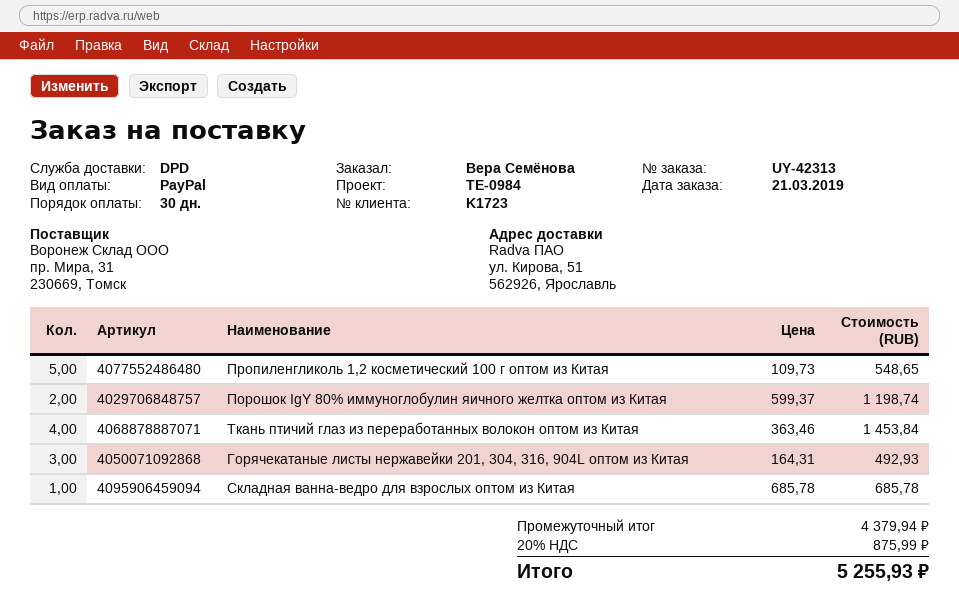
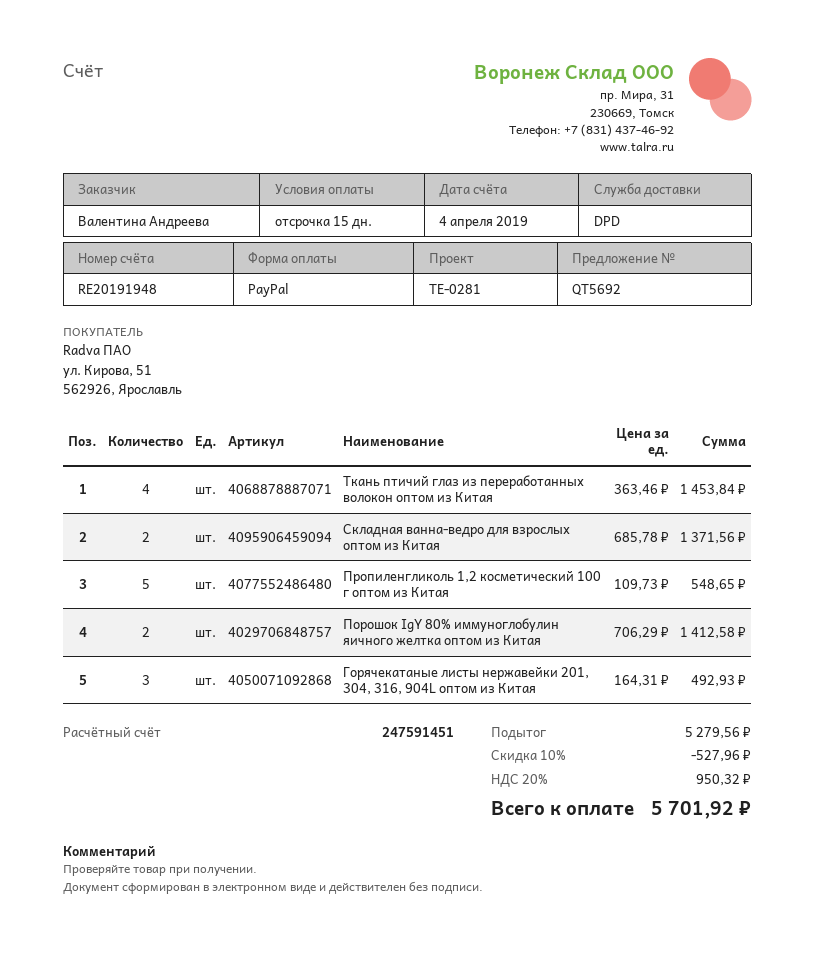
payment terms: 30 days -> 15 days
reference: TE-0984 -> TE-0281
ordered by: Вера Семёнова -> Валентина Андреева
Порошок IgY 80% иммуноглобулин яичного желтка оптом из Китая: 2 x 599.37 = 1198.74 -> 2 x 706.29 = 1412.58
Складная ванна-ведро для взрослых оптом из Китая: 1 x 685.78 = 685.78 -> 2 x 685.78 = 1371.56
subtotal: 4379.94 -> 5279.56
discount: none -> 10% = 527.96
tax: 20% = 875.99 -> 20% = 950.32
total: 5255.93 -> 5701.92

